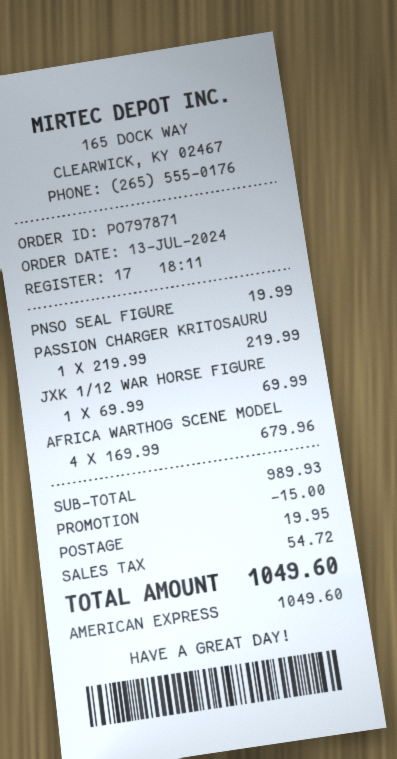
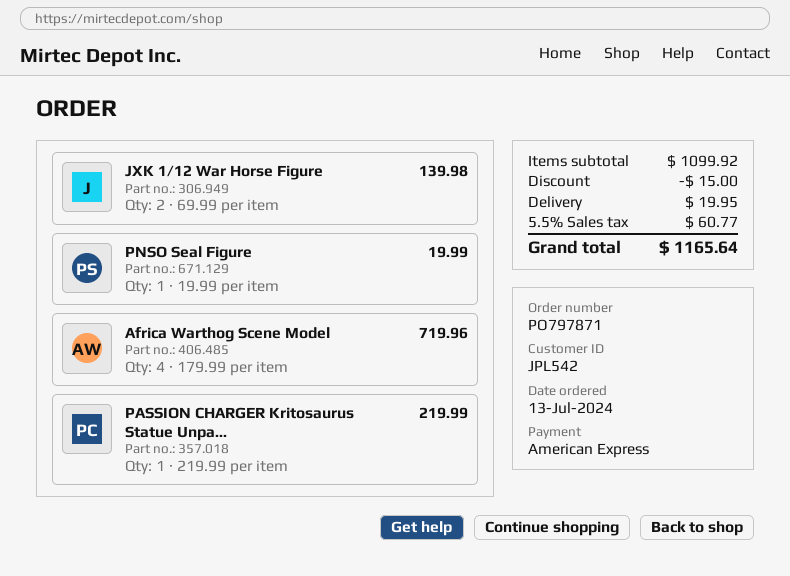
JXK 1/12 WAR HORSE FIGURE: 1 x 69.99 = 69.99 -> 2 x 69.99 = 139.98
AFRICA WARTHOG SCENE MODEL: 4 x 169.99 = 679.96 -> 4 x 179.99 = 719.96
subtotal: 989.93 -> 1099.92
tax: 54.72 -> 60.77
total: 1049.60 -> 1165.64

